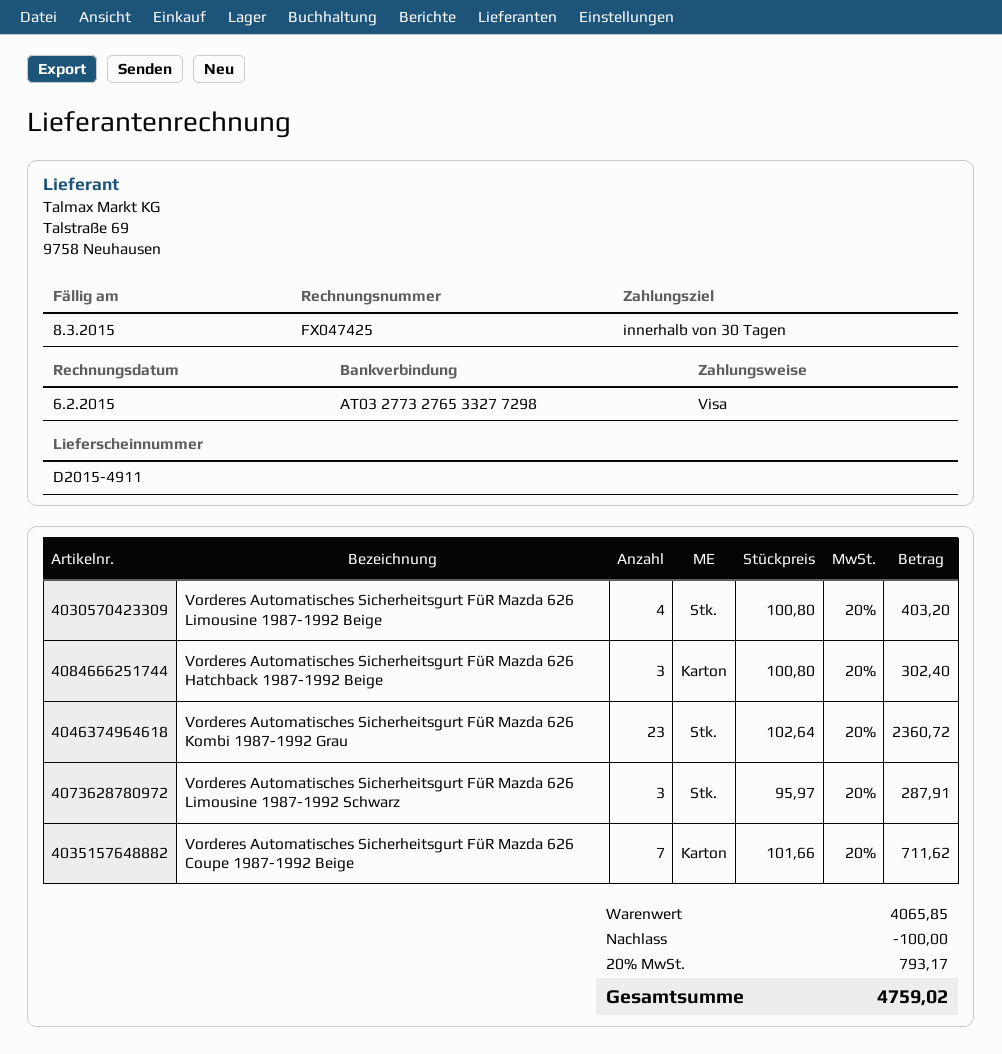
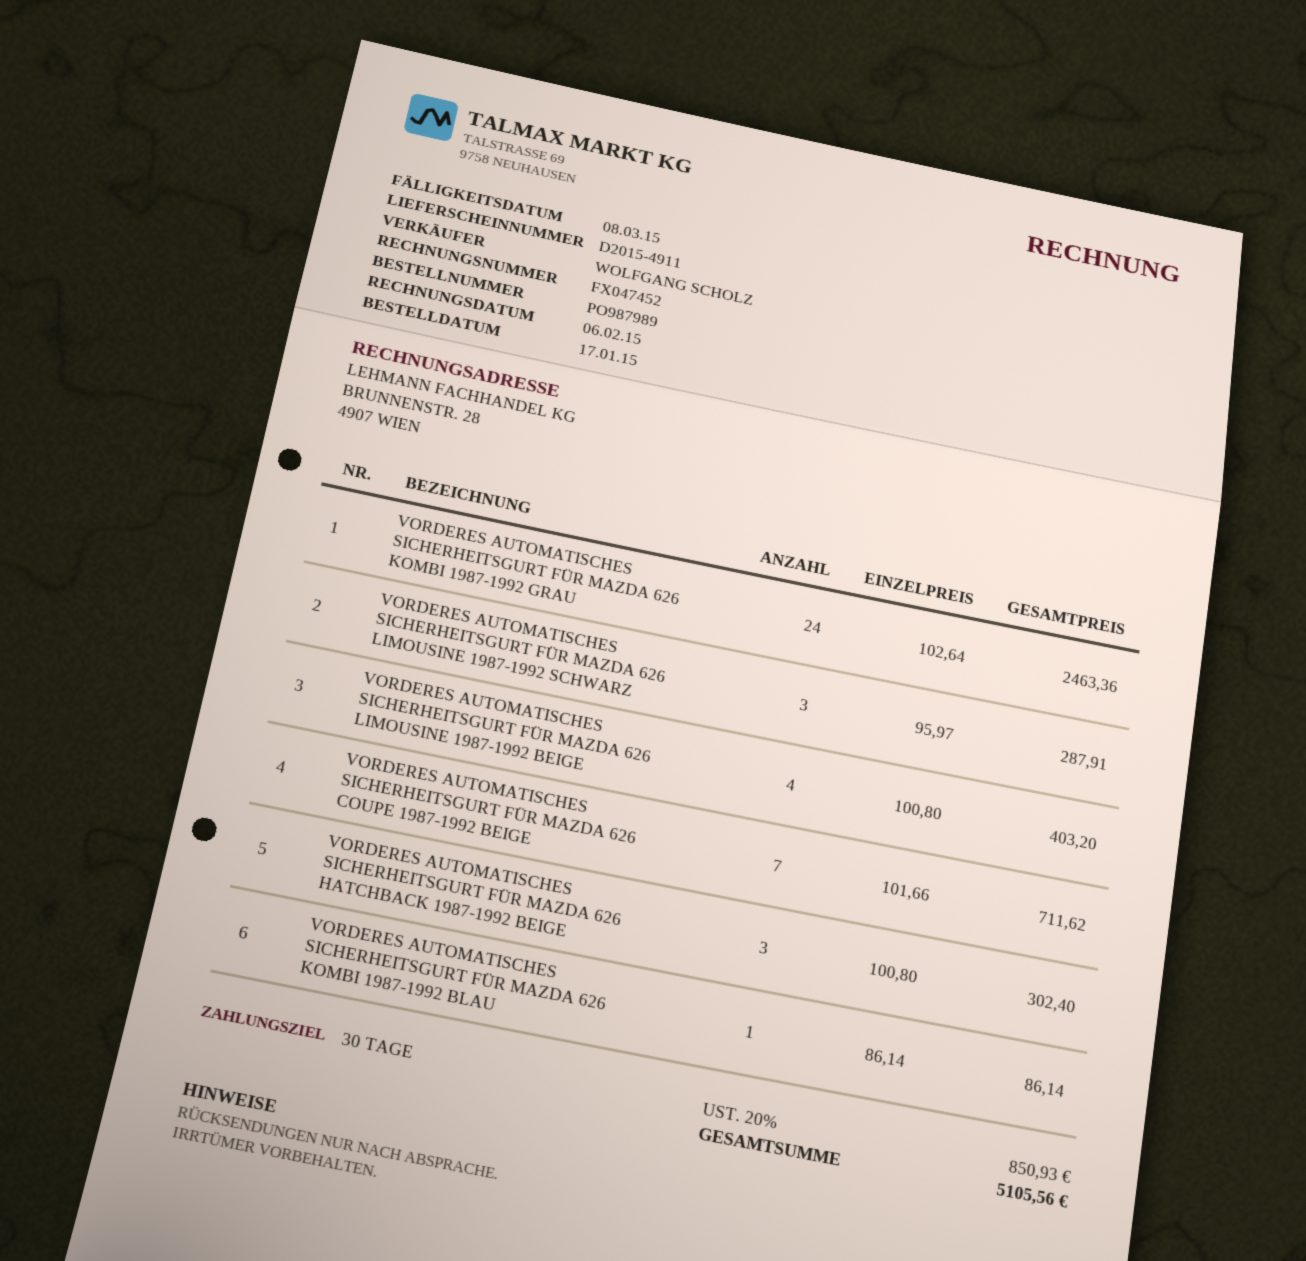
invoice number: FX047425 -> FX047452
Vorderes Automatisches Sicherheitsgurt FüR Mazda 626 Kombi 1987-1992 Grau: 23 x 102.64 = 2360.72 -> 24 x 102.64 = 2463.36
VORDERES AUTOMATISCHES SICHERHEITSGURT FÜR MAZDA 626 KOMBI 1987-1992 BLAU: none -> 1 x 86.14 = 86.14
discount: 100.00 -> none
tax: 20% = 793.17 -> 20% = 850.93
total: 4759.02 -> 5105.56

